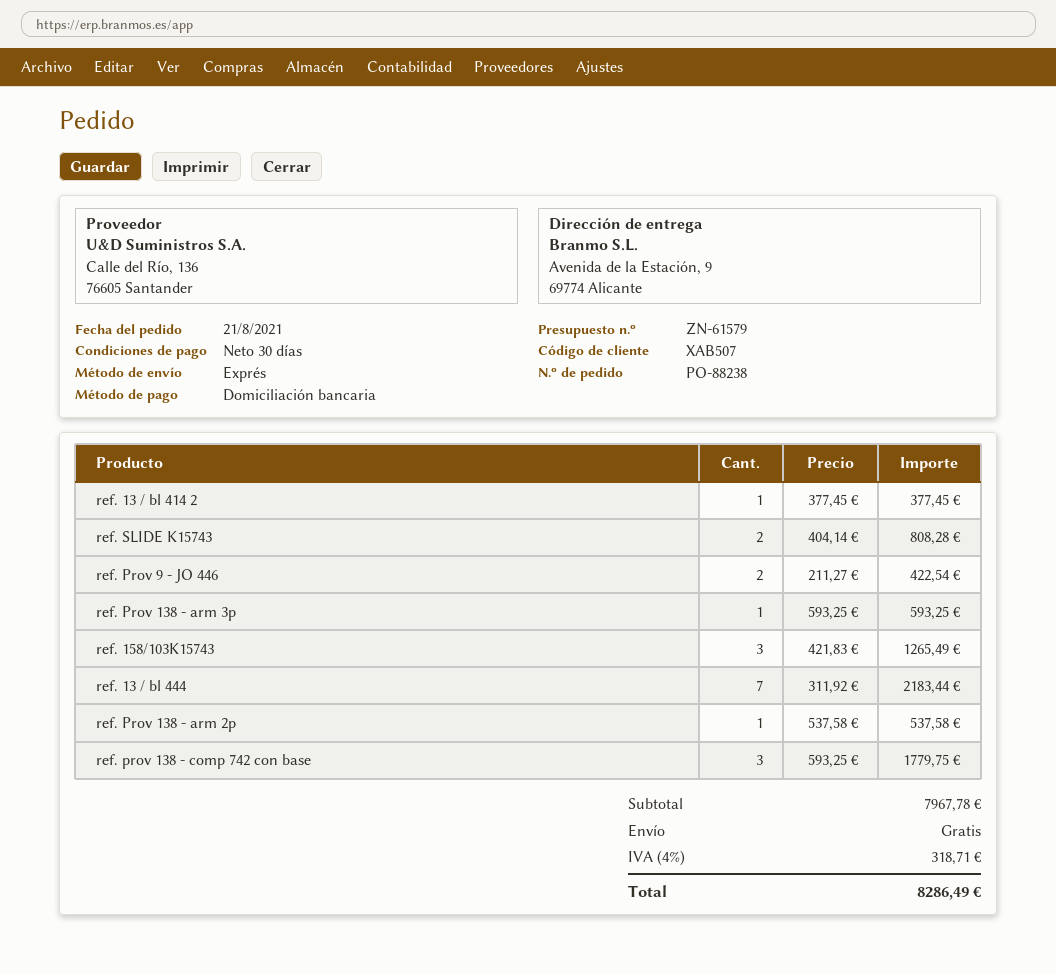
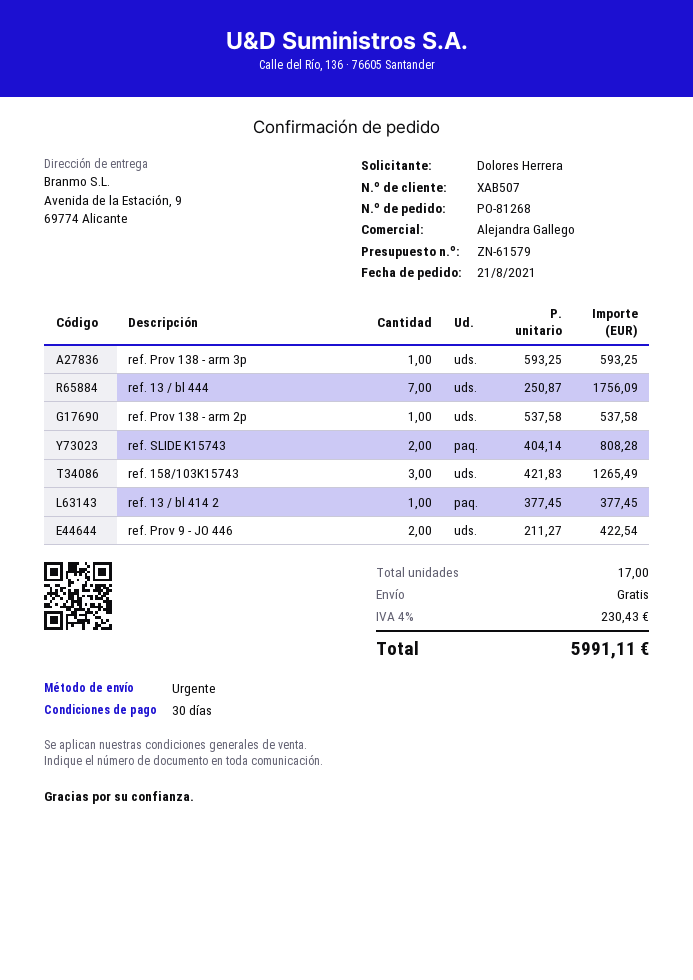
order number: PO-88238 -> PO-81268
ref. 13 / bl 444: 7 x 311.92 = 2183.44 -> 7 x 250.87 = 1756.09
ref. prov 138 - comp 742 con base: 3 x 593.25 = 1779.75 -> none
tax: 4% = 318.71 -> 4% = 230.43
total: 8286.49 -> 5991.11

